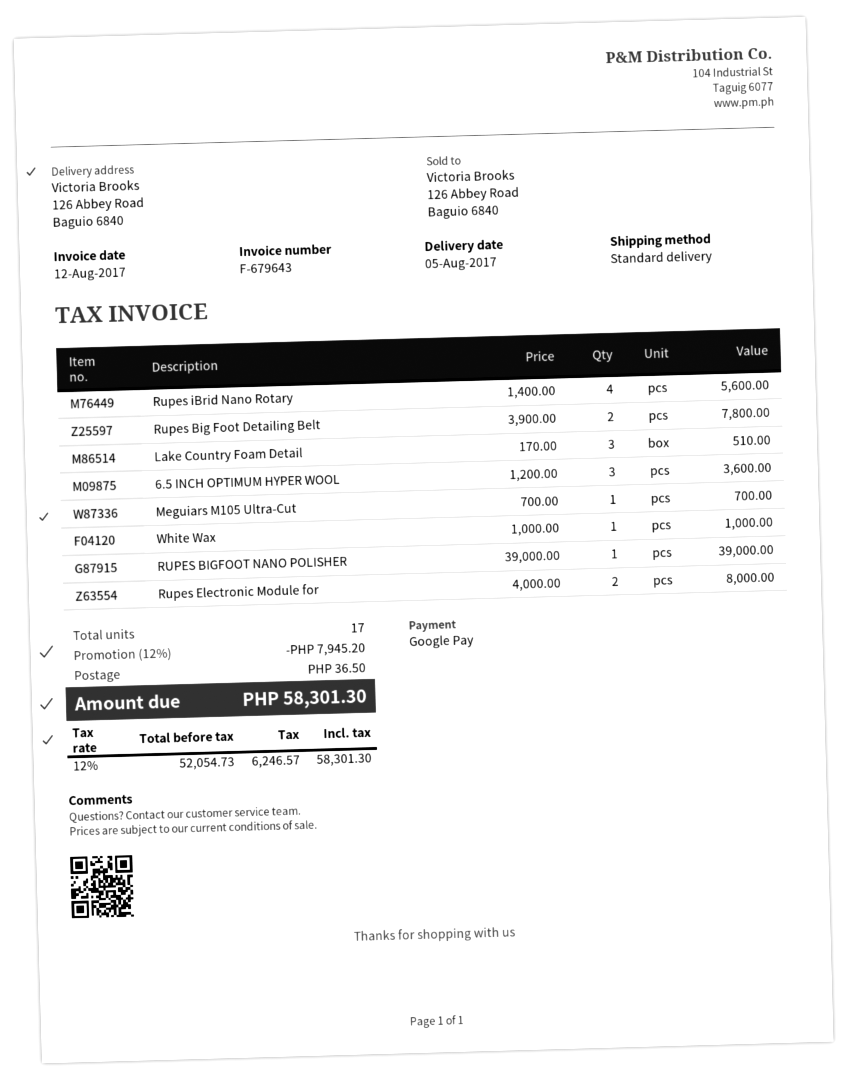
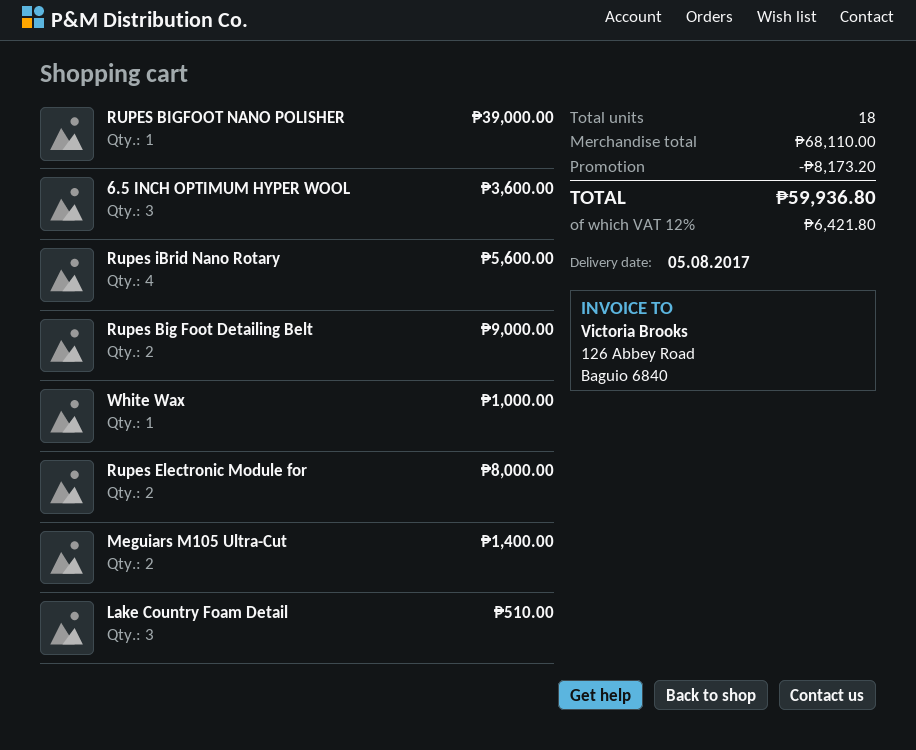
Rupes Big Foot Detailing Belt: 2 for 7800.00 -> 2 for 9000.00
Meguiars M105 Ultra-Cut: 1 for 700.00 -> 2 for 1400.00
total quantity: 17 -> 18
discount: 7945.20 -> 8173.20
shipping: 36.50 -> none
tax: 12% = 6246.57 -> 12% = 6421.80
total: 58301.30 -> 59936.80

